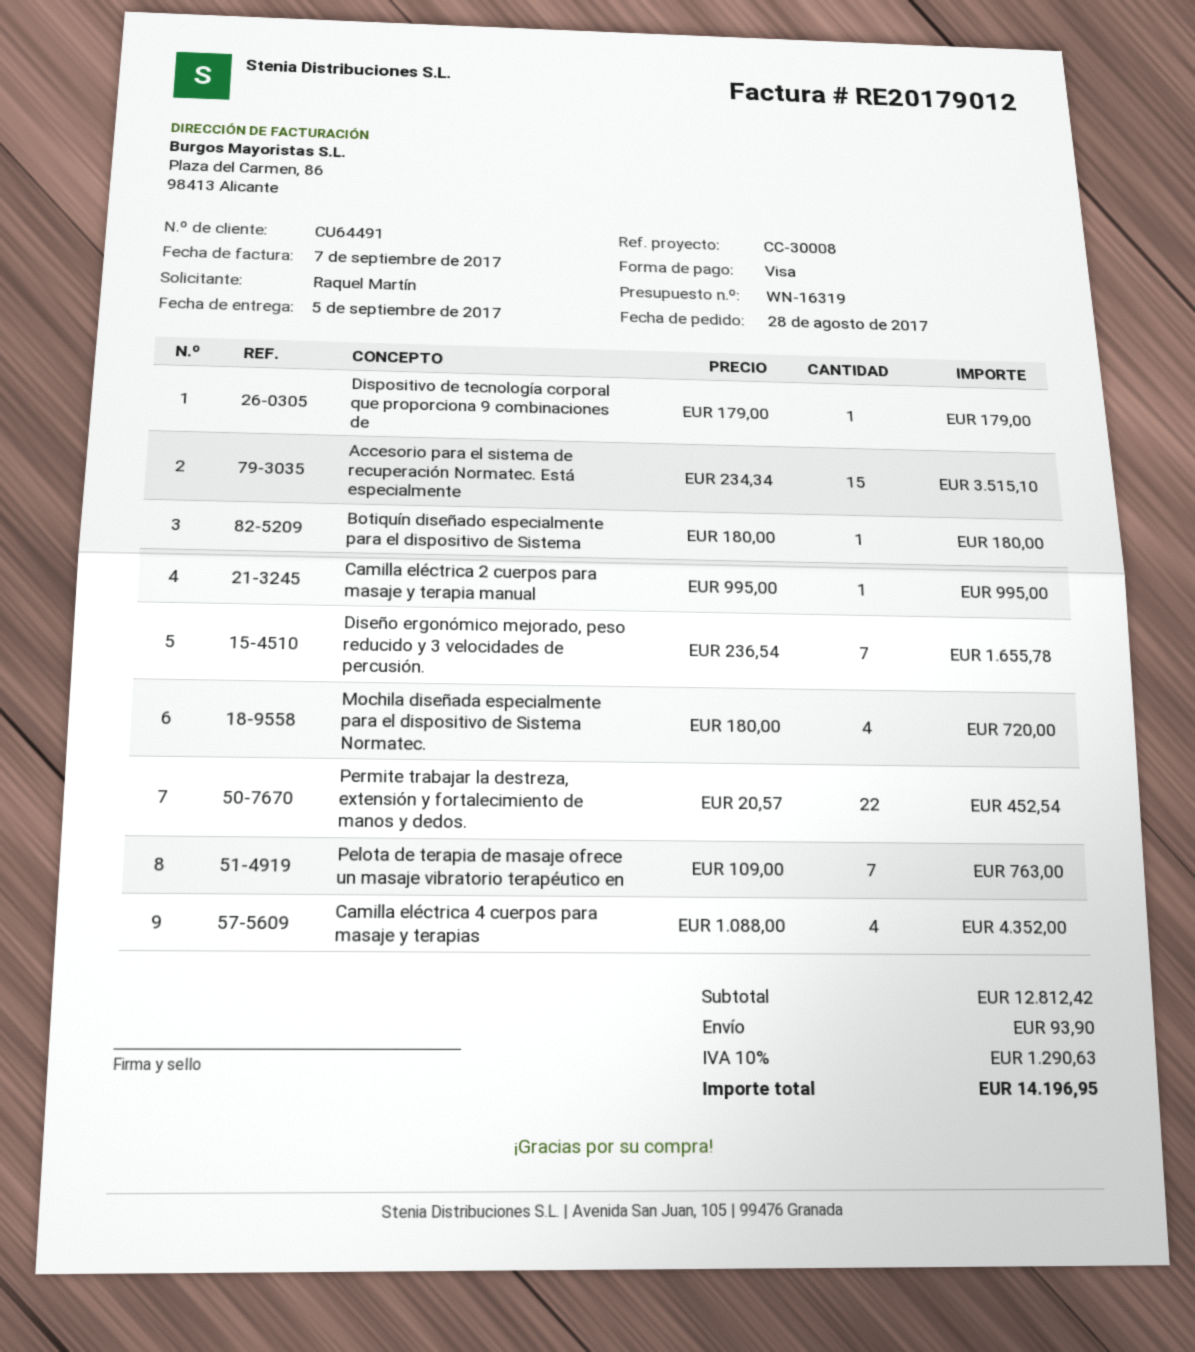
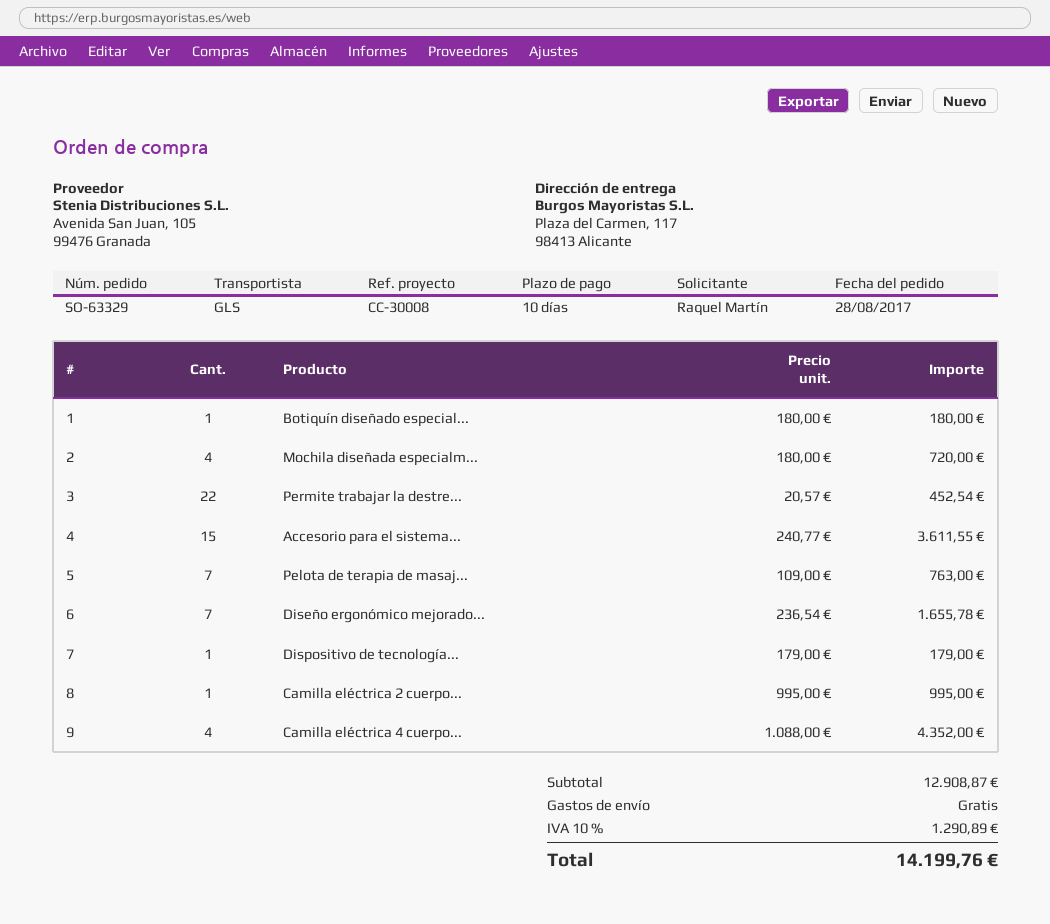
Accesorio para el sistema de recuperación Normatec. Está especialmente: 15 x 234.34 = 3515.10 -> 15 x 240.77 = 3611.55
subtotal: 12812.42 -> 12908.87
shipping: 93.90 -> 0.00
tax: 10% = 1290.63 -> 10% = 1290.89
total: 14196.95 -> 14199.76

